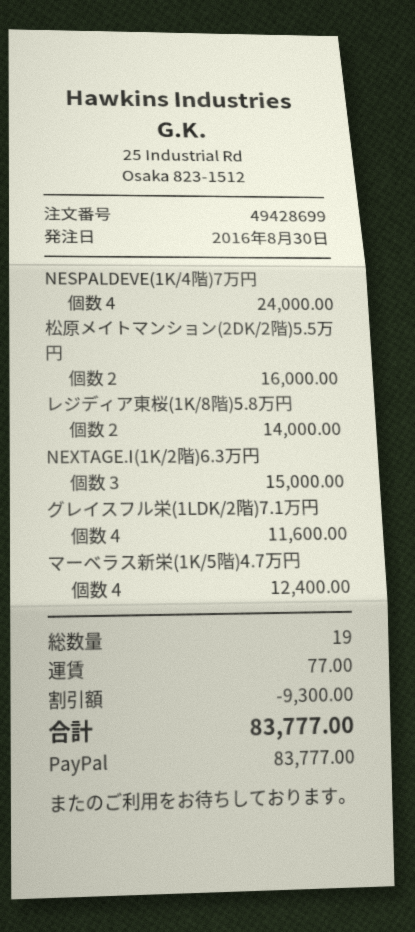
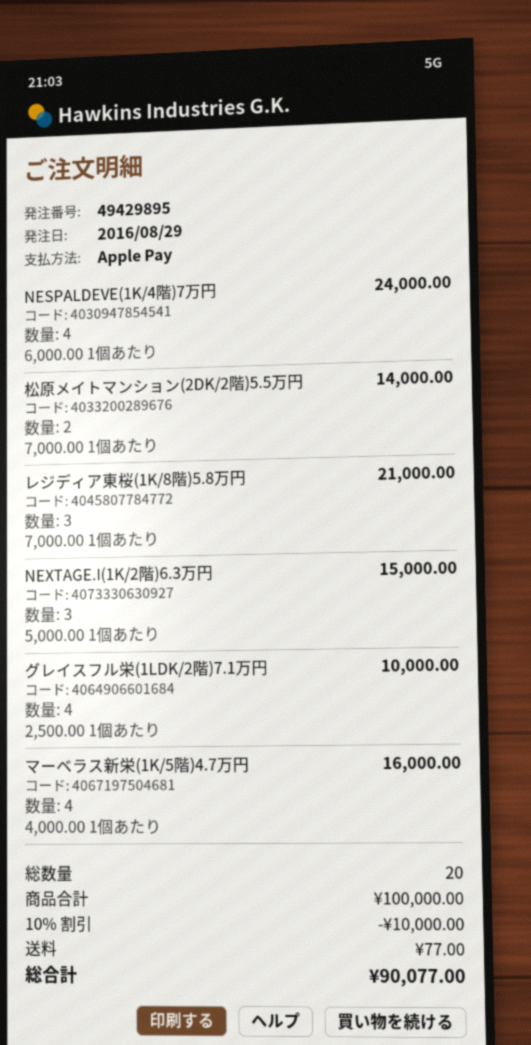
order number: 49428699 -> 49429895
order date: 2016-08-30 -> 2016-08-29
payment method: PayPal -> Apple Pay
松原メイトマンション(2DK/2階)5.5万円: 2 for 16000.00 -> 2 for 14000.00
レジディア東桜(1K/8階)5.8万円: 2 for 14000.00 -> 3 for 21000.00
グレイスフル栄(1LDK/2階)7.1万円: 4 for 11600.00 -> 4 for 10000.00
マーベラス新栄(1K/5階)4.7万円: 4 for 12400.00 -> 4 for 16000.00
total quantity: 19 -> 20
discount: 9300.00 -> 10000.00
total: 83777.00 -> 90077.00

